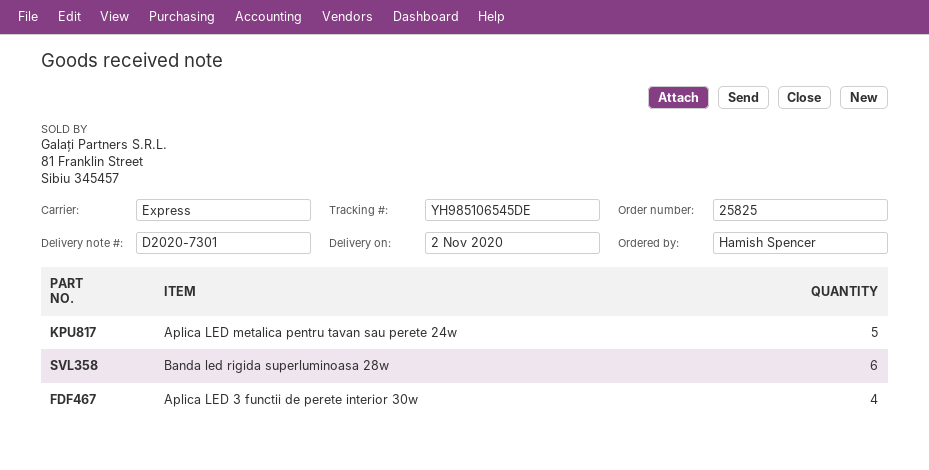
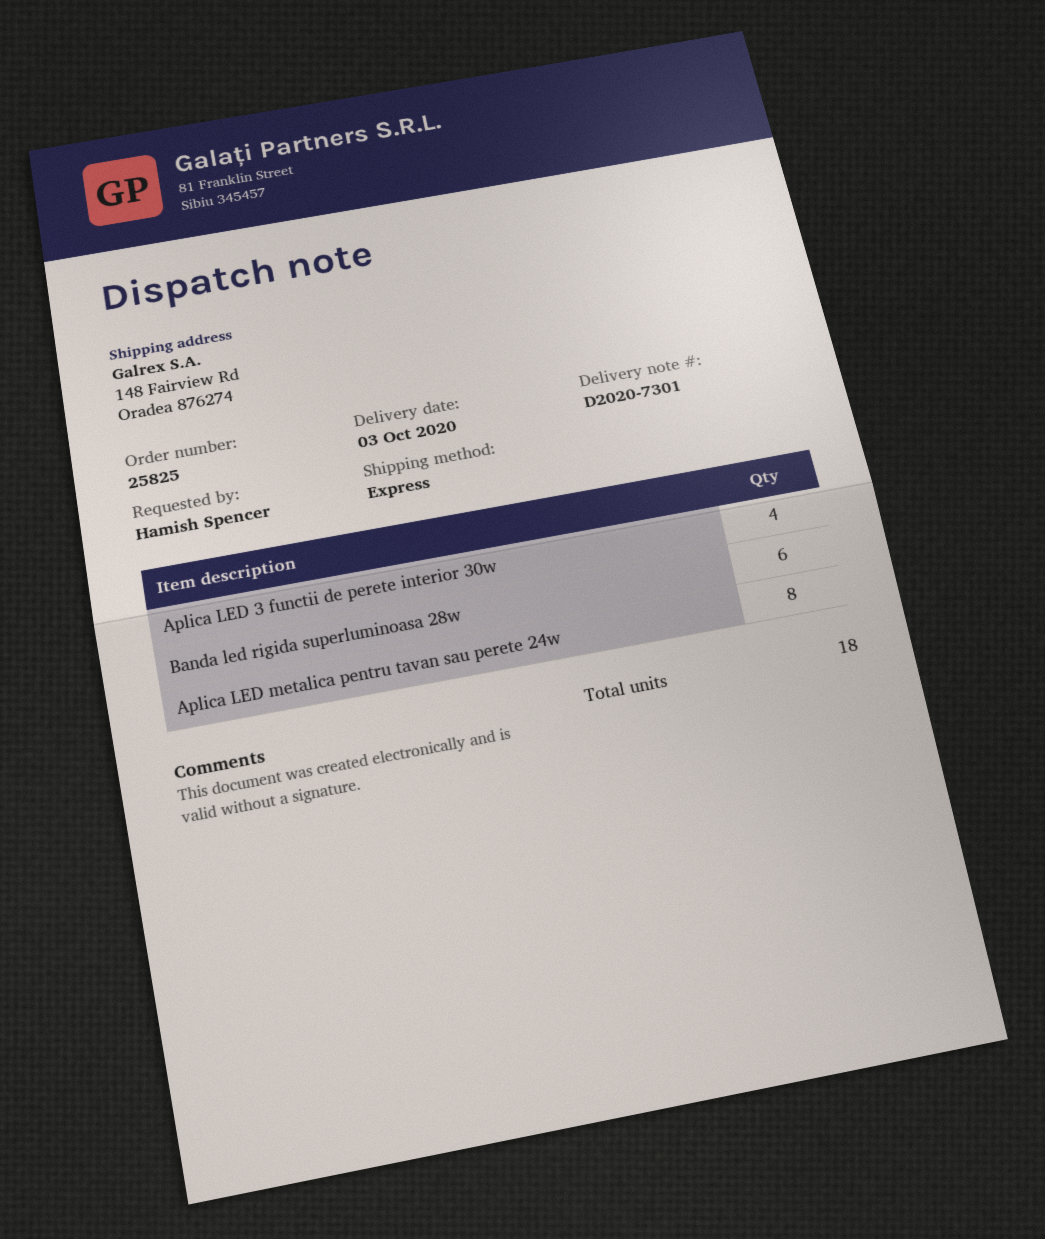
delivery date: 2020-11-02 -> 2020-10-03
Aplica LED metalica pentru tavan sau perete 24w: 5 -> 8

